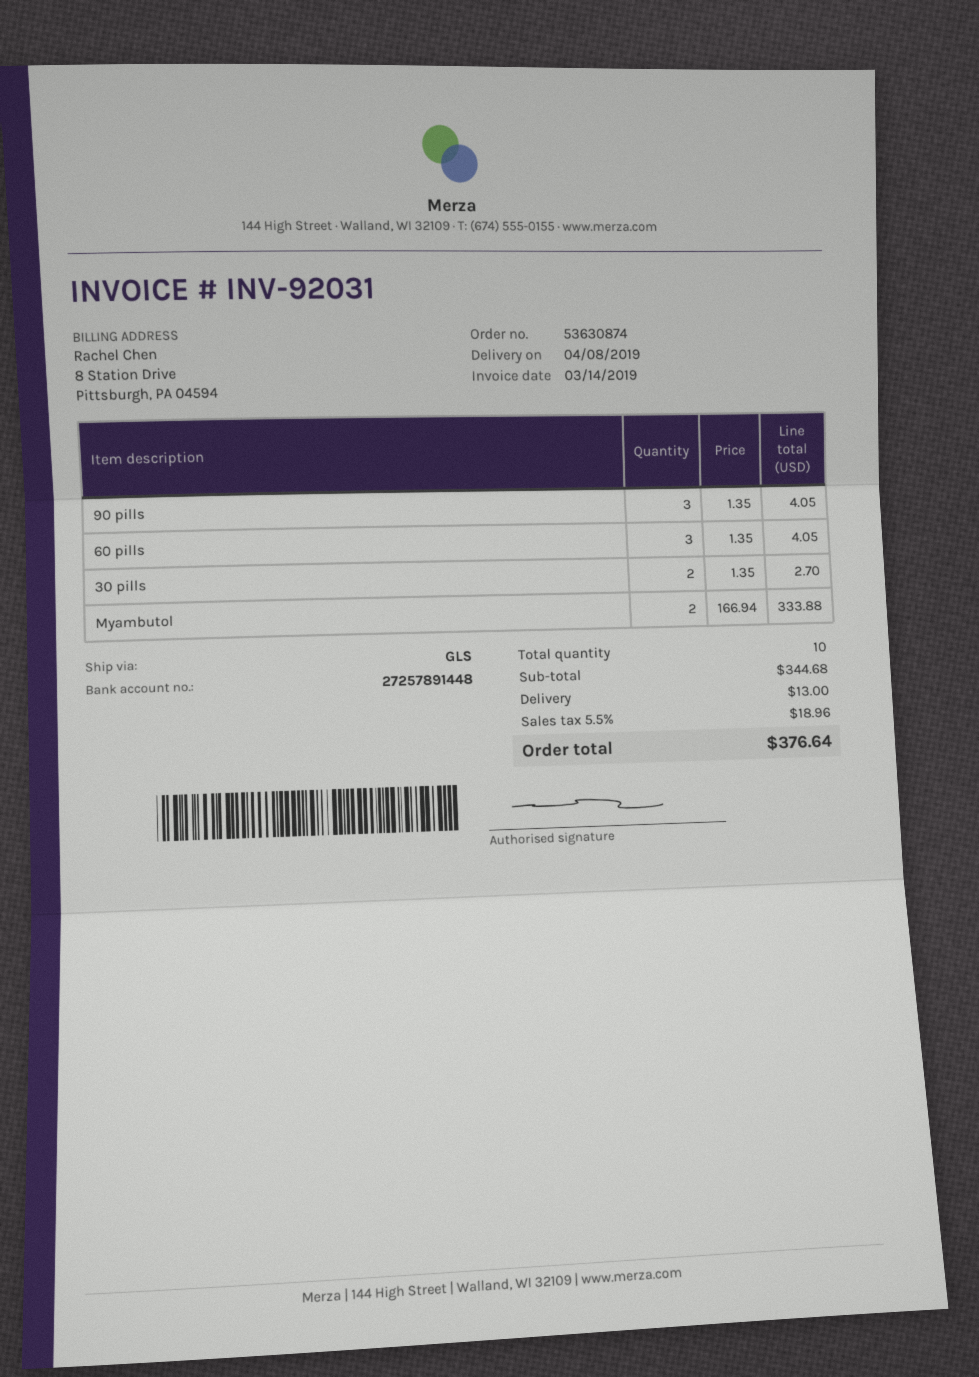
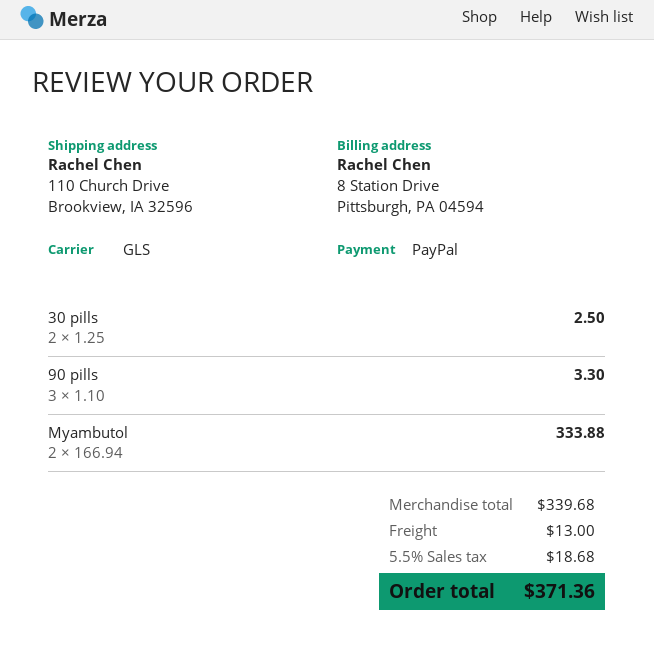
90 pills: 3 x 1.35 = 4.05 -> 3 x 1.10 = 3.30
60 pills: 3 x 1.35 = 4.05 -> none
30 pills: 2 x 1.35 = 2.70 -> 2 x 1.25 = 2.50
subtotal: 344.68 -> 339.68
tax: 5.5% = 18.96 -> 5.5% = 18.68
total: 376.64 -> 371.36

